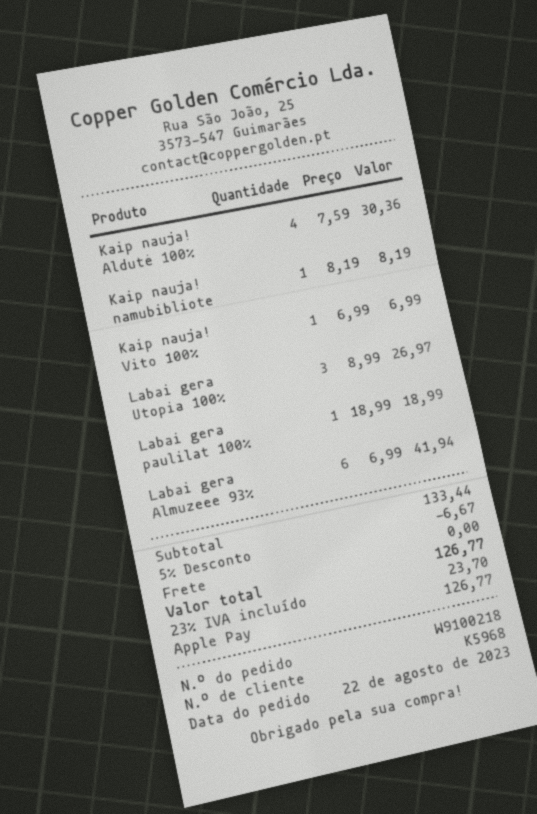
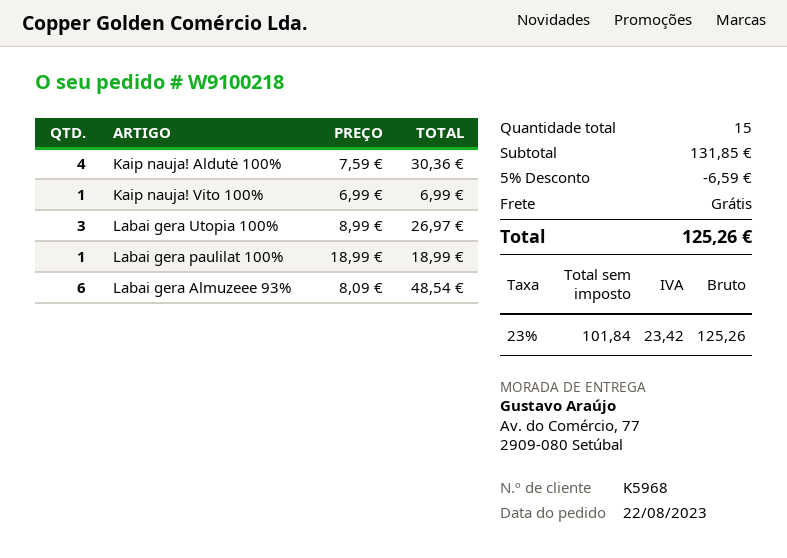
Kaip nauja! namubibliote: 1 x 8.19 = 8.19 -> none
Labai gera Almuzeee 93%: 6 x 6.99 = 41.94 -> 6 x 8.09 = 48.54
subtotal: 133.44 -> 131.85
discount: 5% = 6.67 -> 5% = 6.59
tax: 23% = 23.70 -> 23% = 23.42
total: 126.77 -> 125.26

